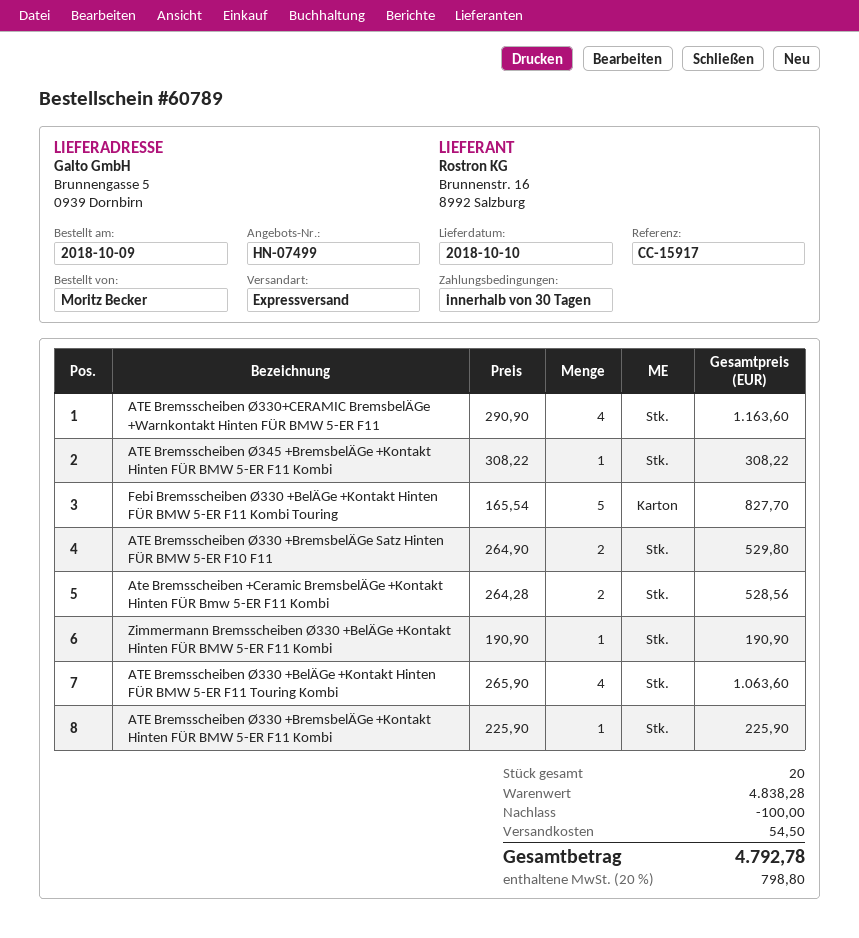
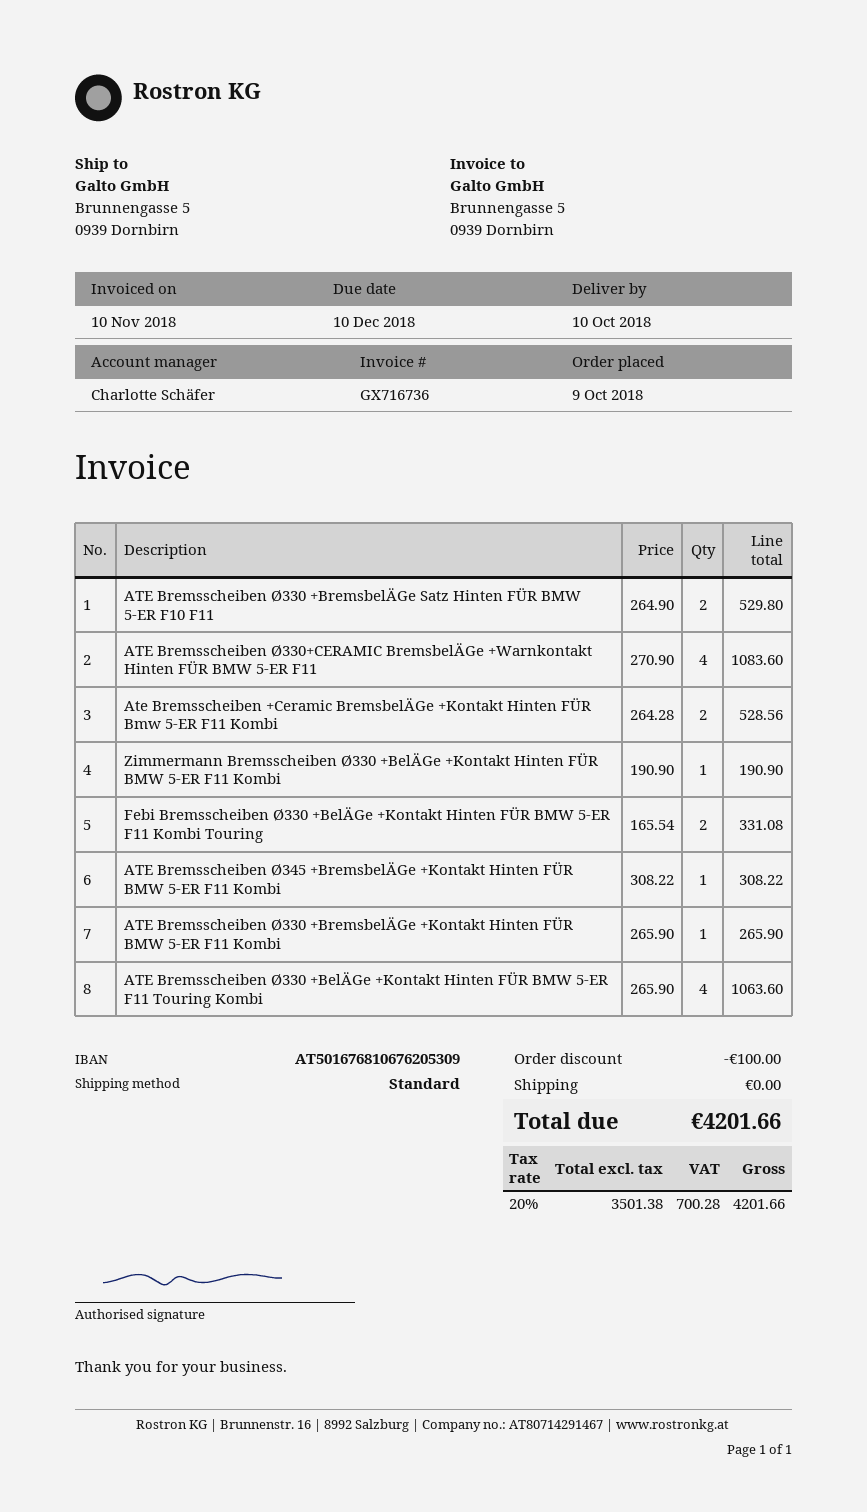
shipping method: express -> standard
ATE Bremsscheiben Ø330+CERAMIC BremsbelÄGe +Warnkontakt Hinten FÜR BMW 5-ER F11: 4 x 290.90 = 1163.60 -> 4 x 270.90 = 1083.60
Febi Bremsscheiben Ø330 +BelÄGe +Kontakt Hinten FÜR BMW 5-ER F11 Kombi Touring: 5 x 165.54 = 827.70 -> 2 x 165.54 = 331.08
ATE Bremsscheiben Ø330 +BremsbelÄGe +Kontakt Hinten FÜR BMW 5-ER F11 Kombi: 1 x 225.90 = 225.90 -> 1 x 265.90 = 265.90
shipping: 54.50 -> 0.00
tax: 20% = 798.80 -> 20% = 700.28
total: 4792.78 -> 4201.66

